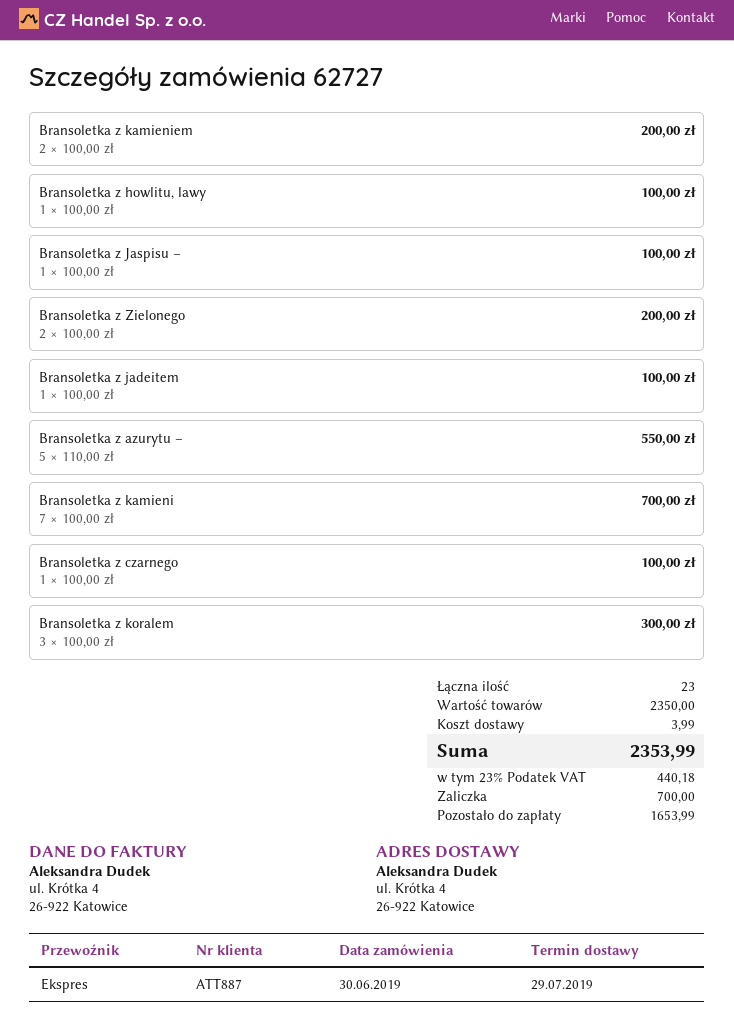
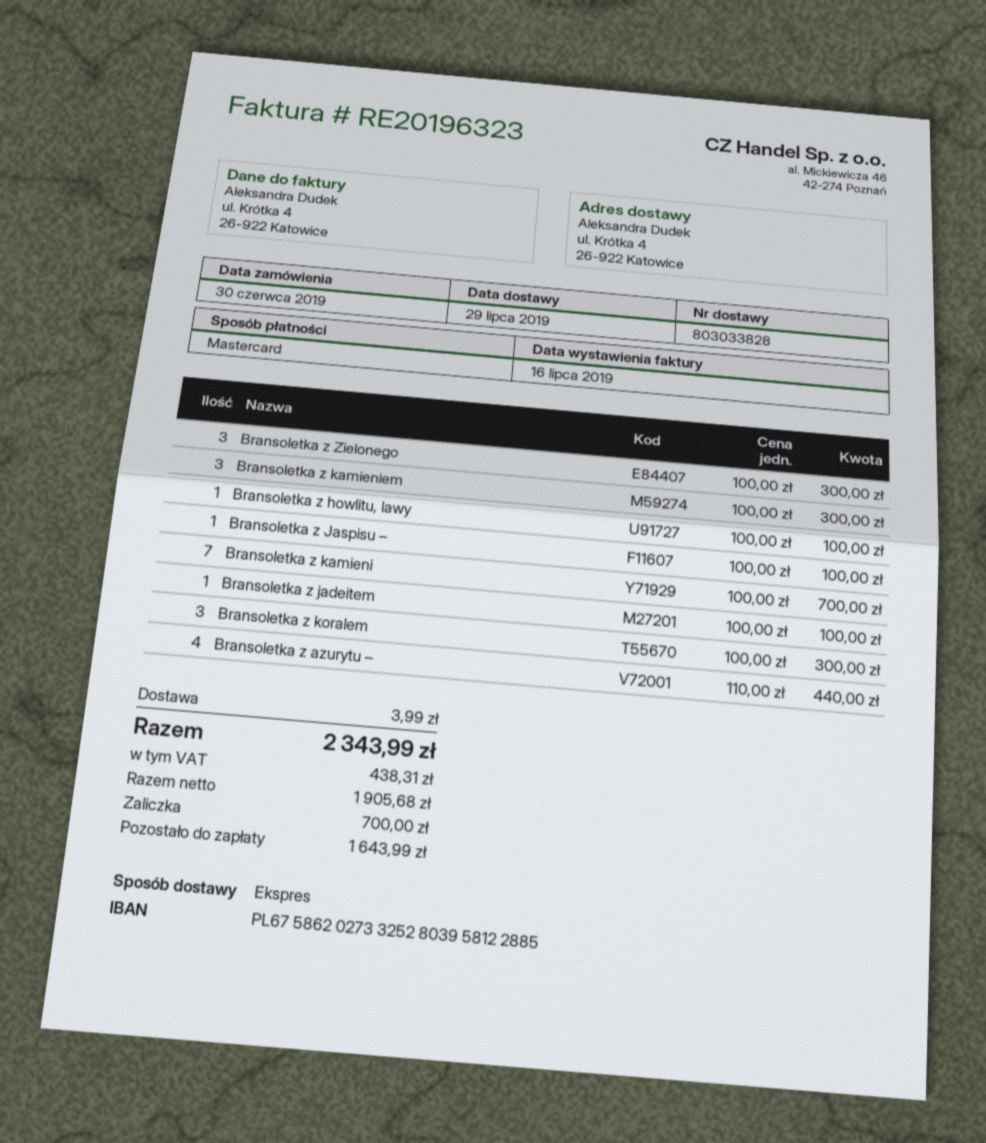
Bransoletka z kamieniem: 2 x 100.00 = 200.00 -> 3 x 100.00 = 300.00
Bransoletka z Zielonego: 2 x 100.00 = 200.00 -> 3 x 100.00 = 300.00
Bransoletka z azurytu –: 5 x 110.00 = 550.00 -> 4 x 110.00 = 440.00
Bransoletka z czarnego: 1 x 100.00 = 100.00 -> none
tax: 440.18 -> 438.31
total: 2353.99 -> 2343.99
balance: 1653.99 -> 1643.99

